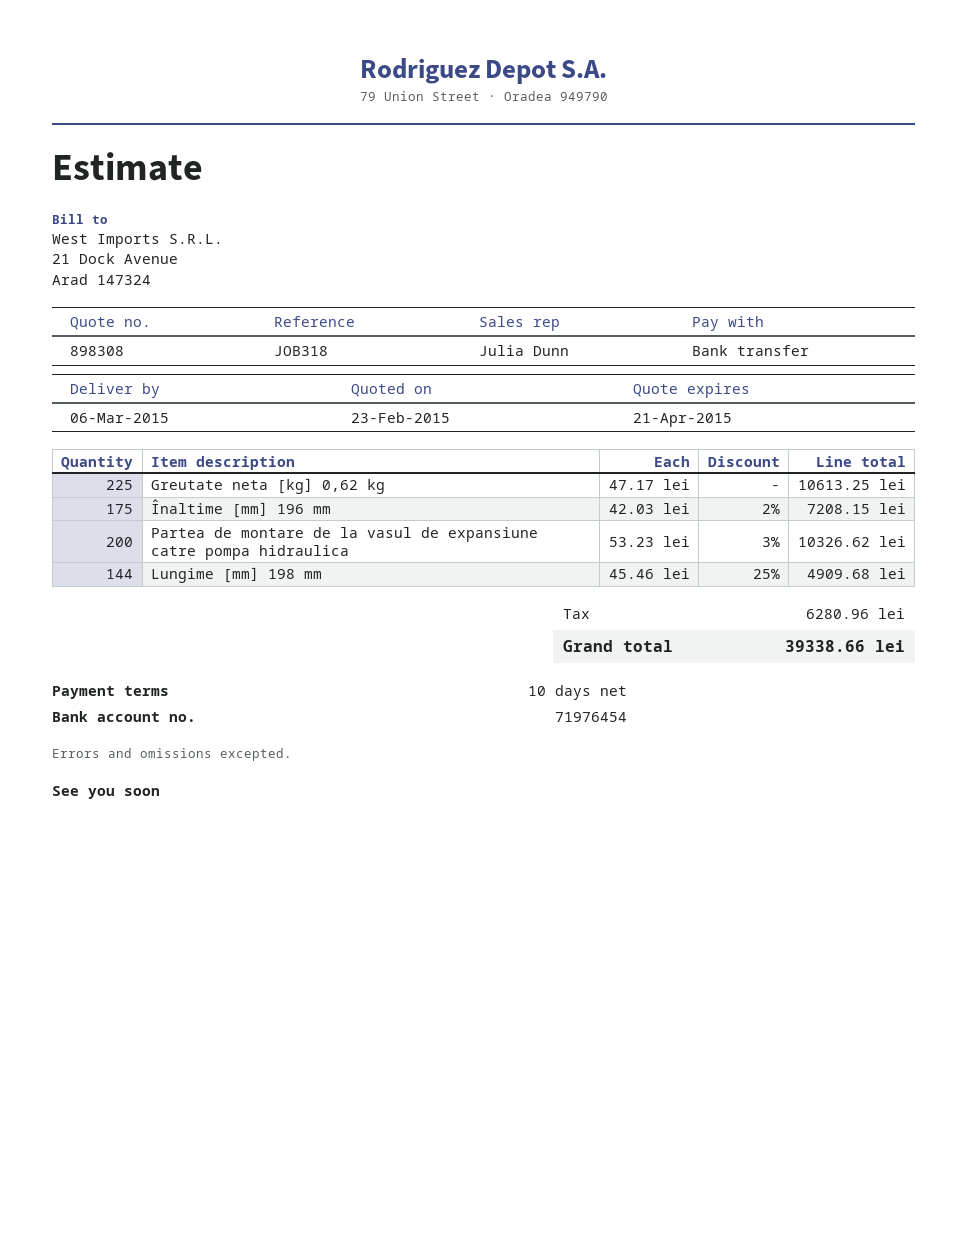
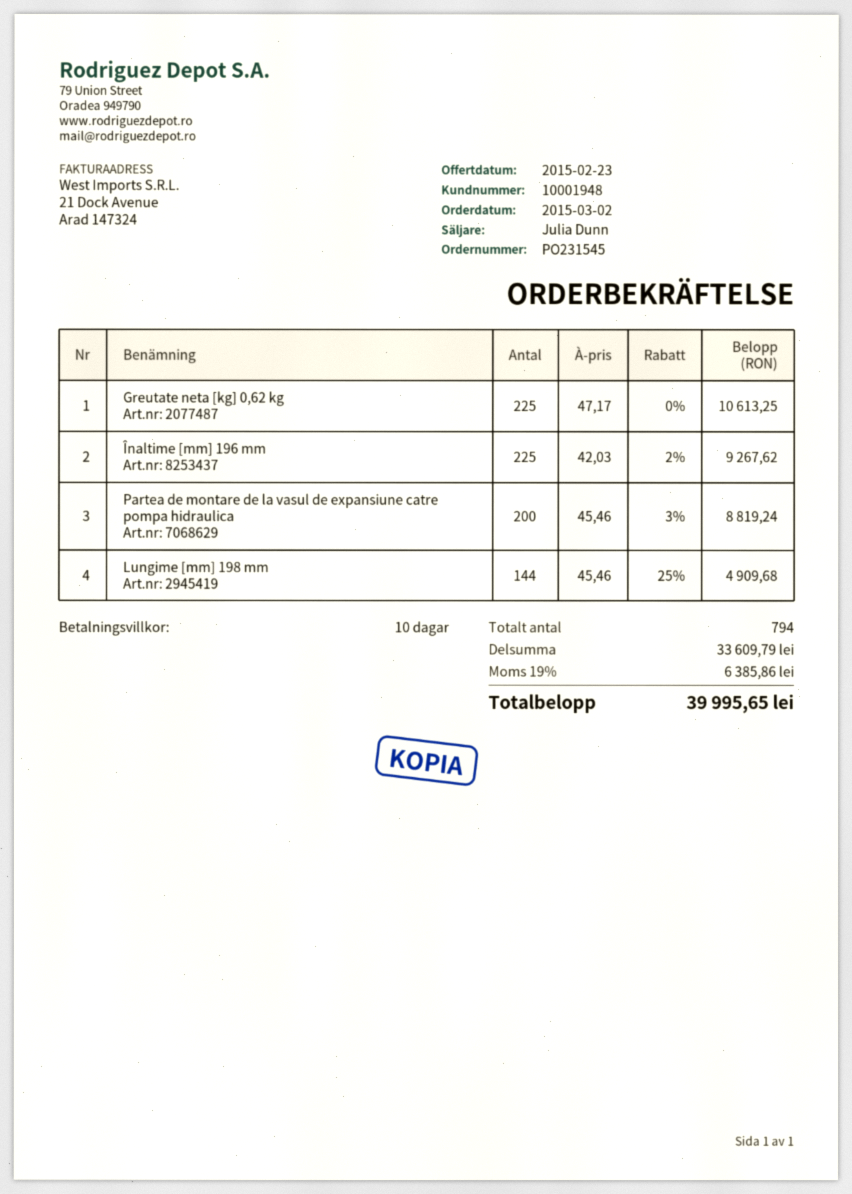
Înaltime [mm] 196 mm: 175 x 42.03 - 2% = 7208.15 -> 225 x 42.03 - 2% = 9267.62
Partea de montare de la vasul de expansiune catre pompa hidraulica: 200 x 53.23 - 3% = 10326.62 -> 200 x 45.46 - 3% = 8819.24
tax: 6280.96 -> 6385.86
total: 39338.66 -> 39995.65

